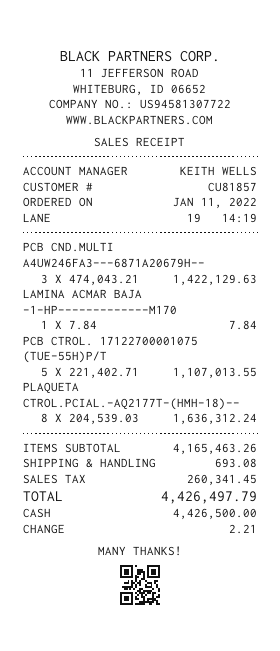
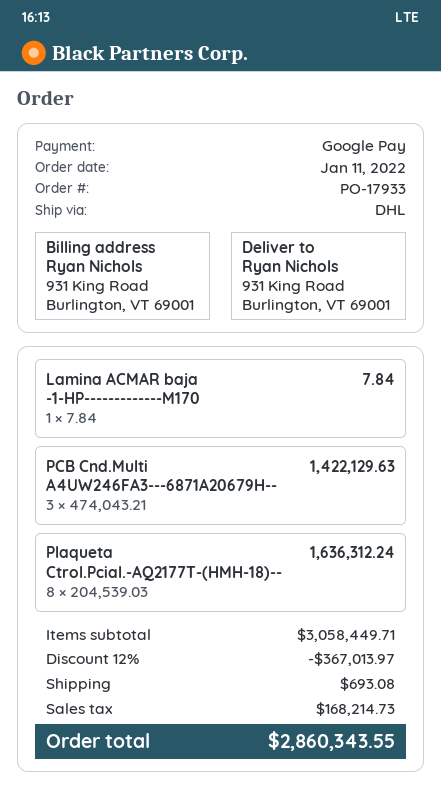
payment method: cash -> Google Pay
PCB CTROL. 17122700001075 (TUE-55H)P/T: 5 x 221402.71 = 1107013.55 -> none
subtotal: 4165463.26 -> 3058449.71
discount: none -> 12% = 367013.97
tax: 260341.45 -> 168214.73
total: 4426497.79 -> 2860343.55

